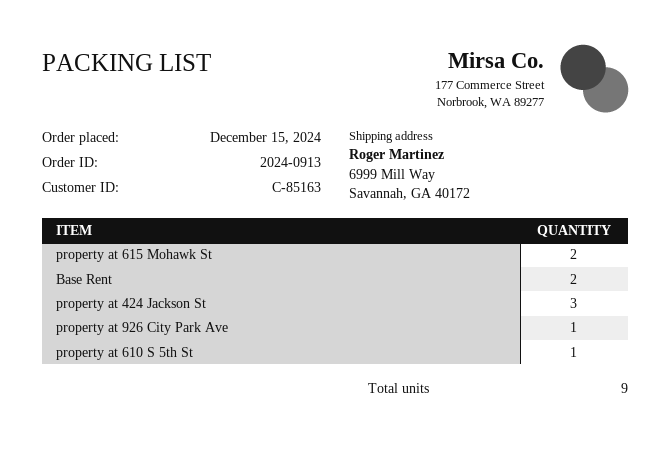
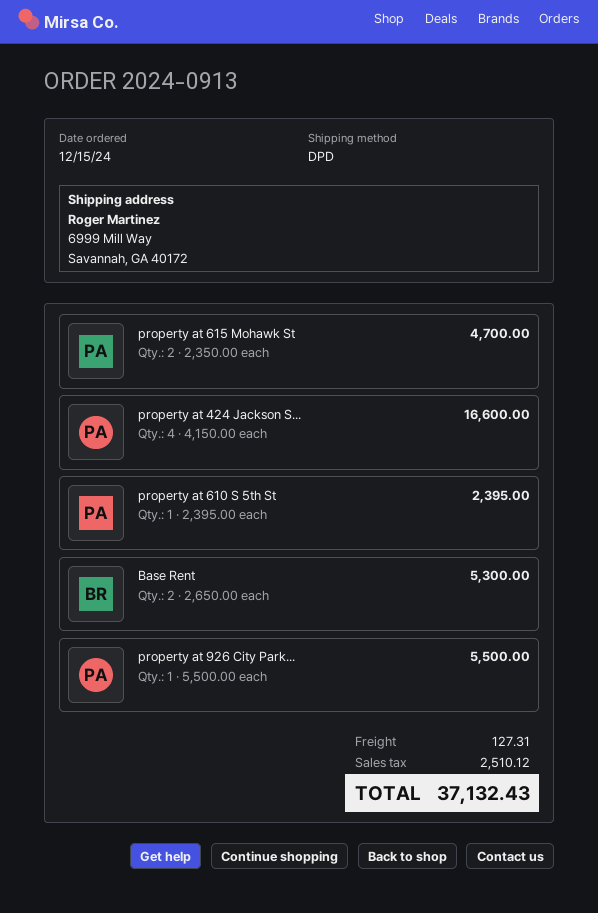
property at 424 Jackson St: 3 -> 4

